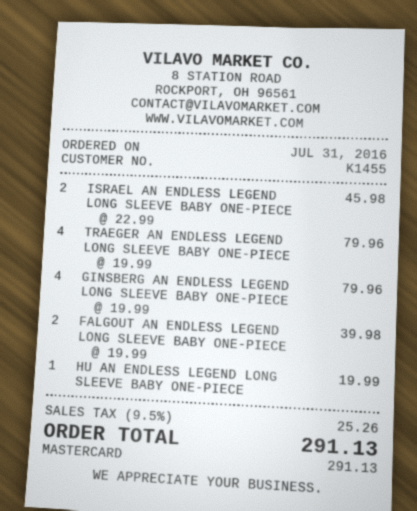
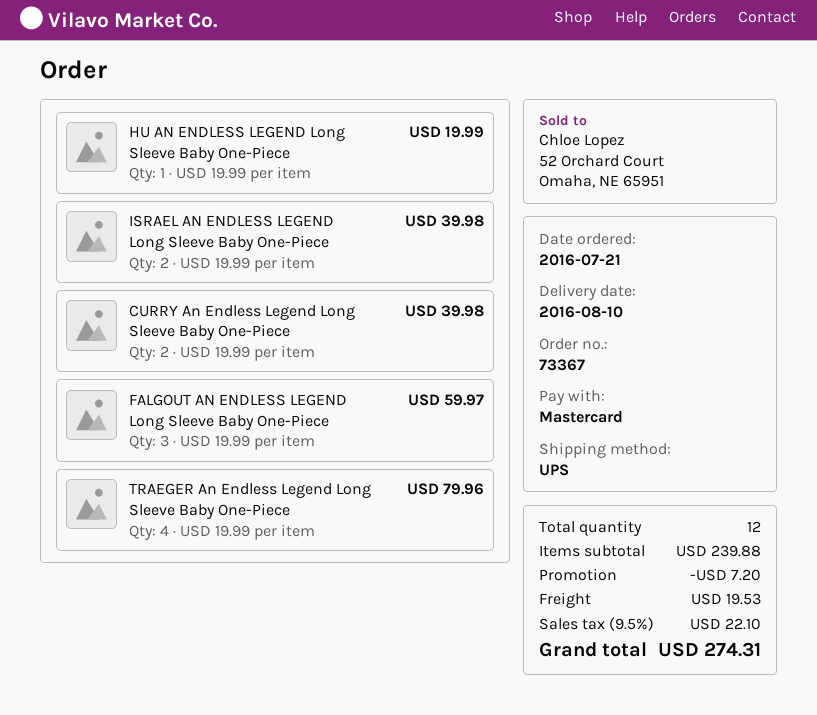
order date: 2016-07-31 -> 2016-07-21
ISRAEL AN ENDLESS LEGEND LONG SLEEVE BABY ONE-PIECE: 2 x 22.99 = 45.98 -> 2 x 19.99 = 39.98
GINSBERG AN ENDLESS LEGEND LONG SLEEVE BABY ONE-PIECE: 4 x 19.99 = 79.96 -> none
FALGOUT AN ENDLESS LEGEND LONG SLEEVE BABY ONE-PIECE: 2 x 19.99 = 39.98 -> 3 x 19.99 = 59.97
CURRY An Endless Legend Long Sleeve Baby One-Piece: none -> 2 x 19.99 = 39.98
discount: none -> 7.20
shipping: none -> 19.53
tax: 9.5% = 25.26 -> 9.5% = 22.10
total: 291.13 -> 274.31

